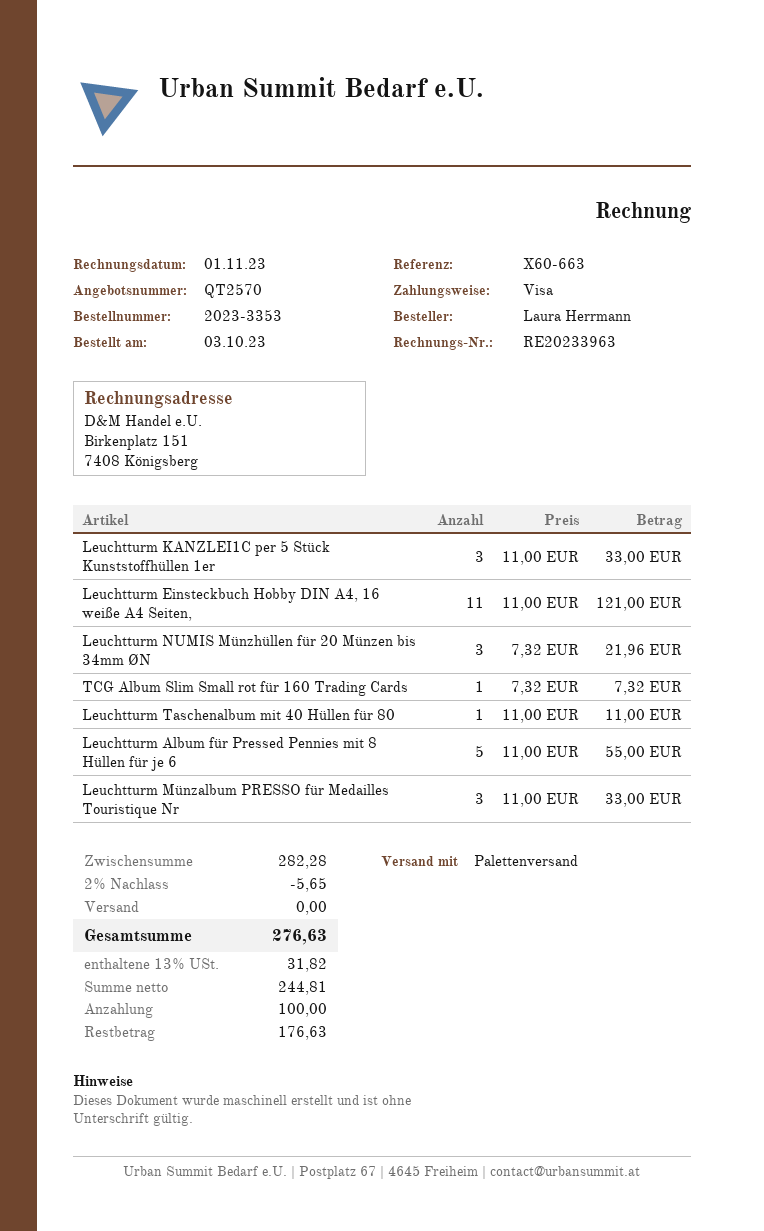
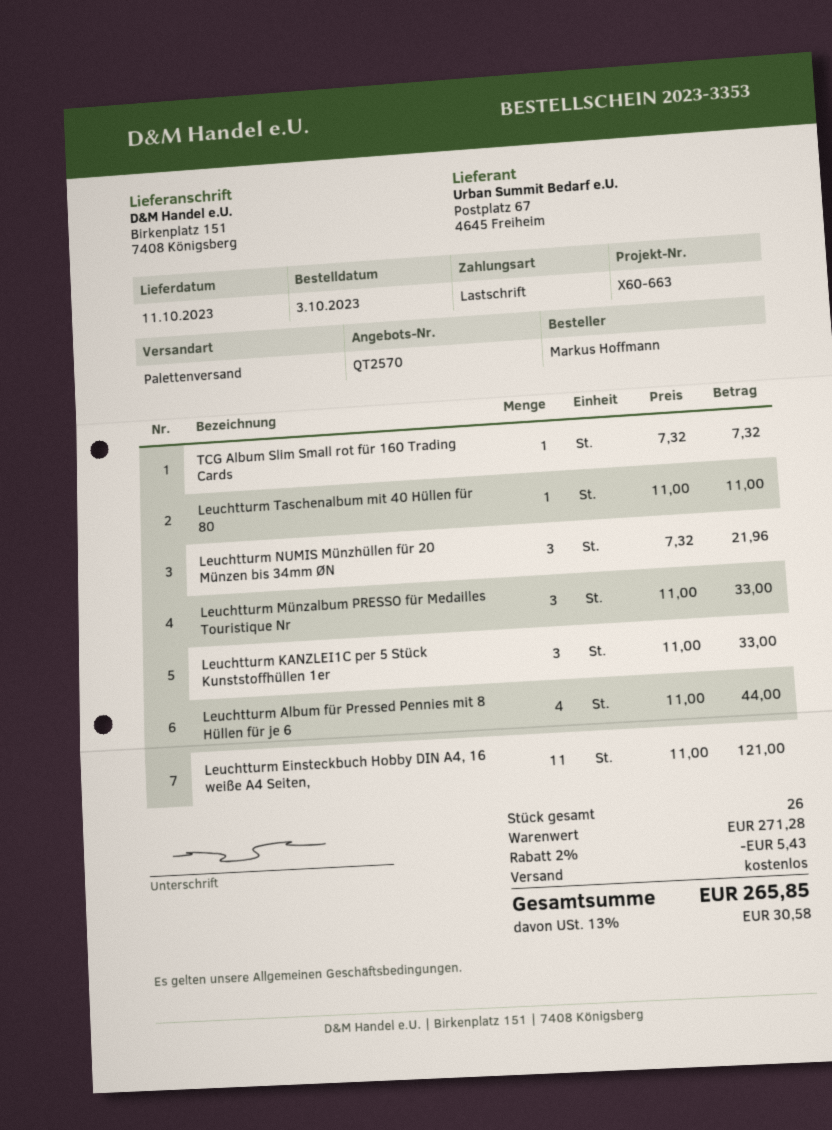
ordered by: Laura Herrmann -> Markus Hoffmann
payment method: Visa -> direct debit
Leuchtturm Album für Pressed Pennies mit 8 Hüllen für je 6: 5 x 11.00 = 55.00 -> 4 x 11.00 = 44.00
subtotal: 282.28 -> 271.28
discount: 2% = 5.65 -> 2% = 5.43
tax: 13% = 31.82 -> 13% = 30.58
total: 276.63 -> 265.85

